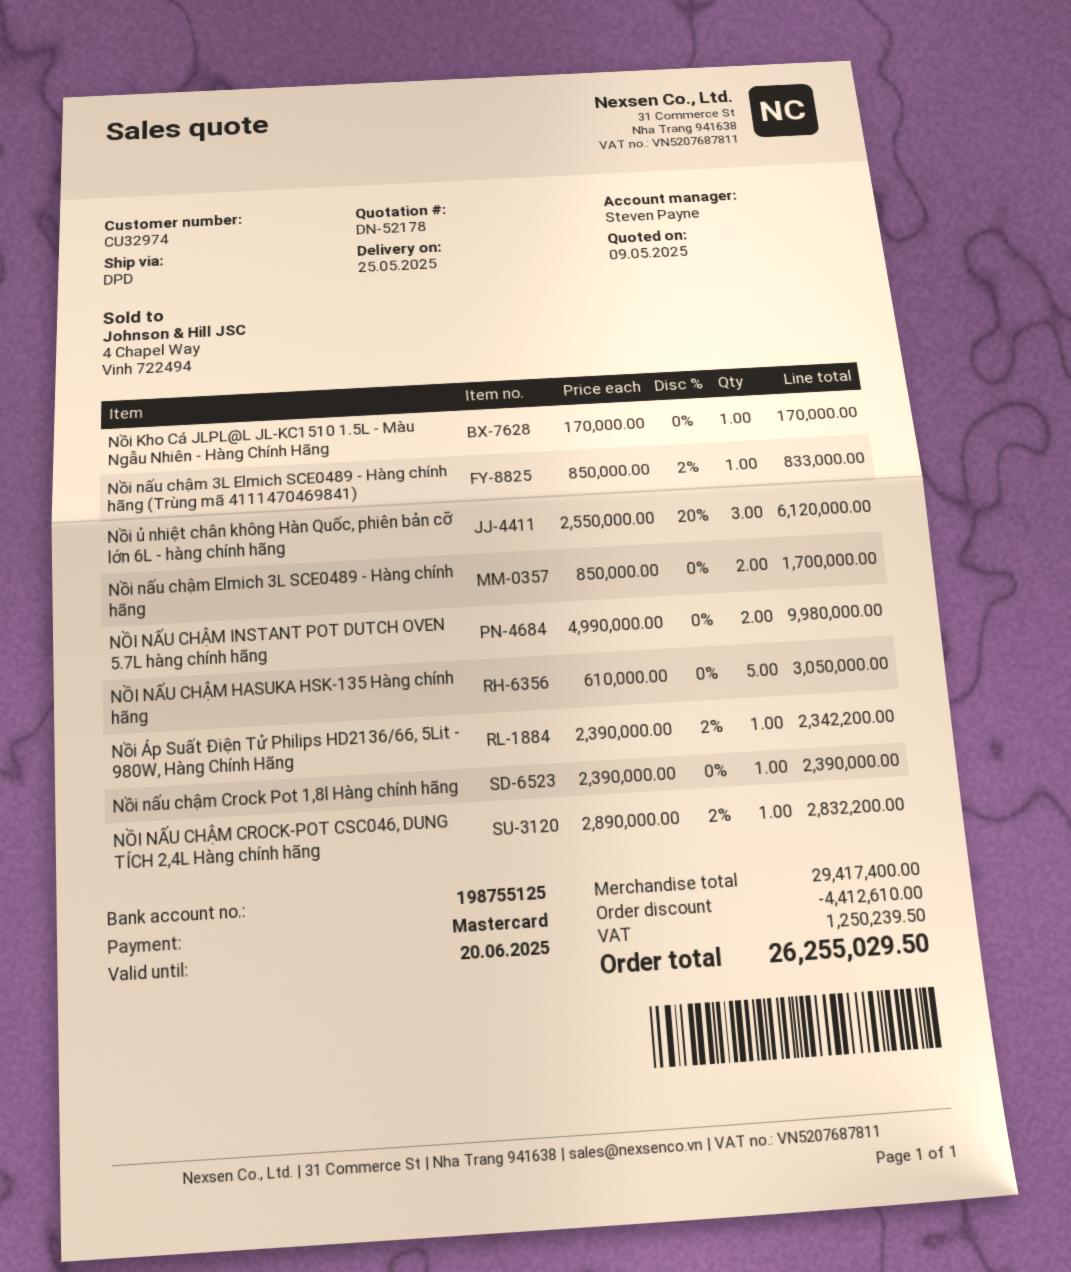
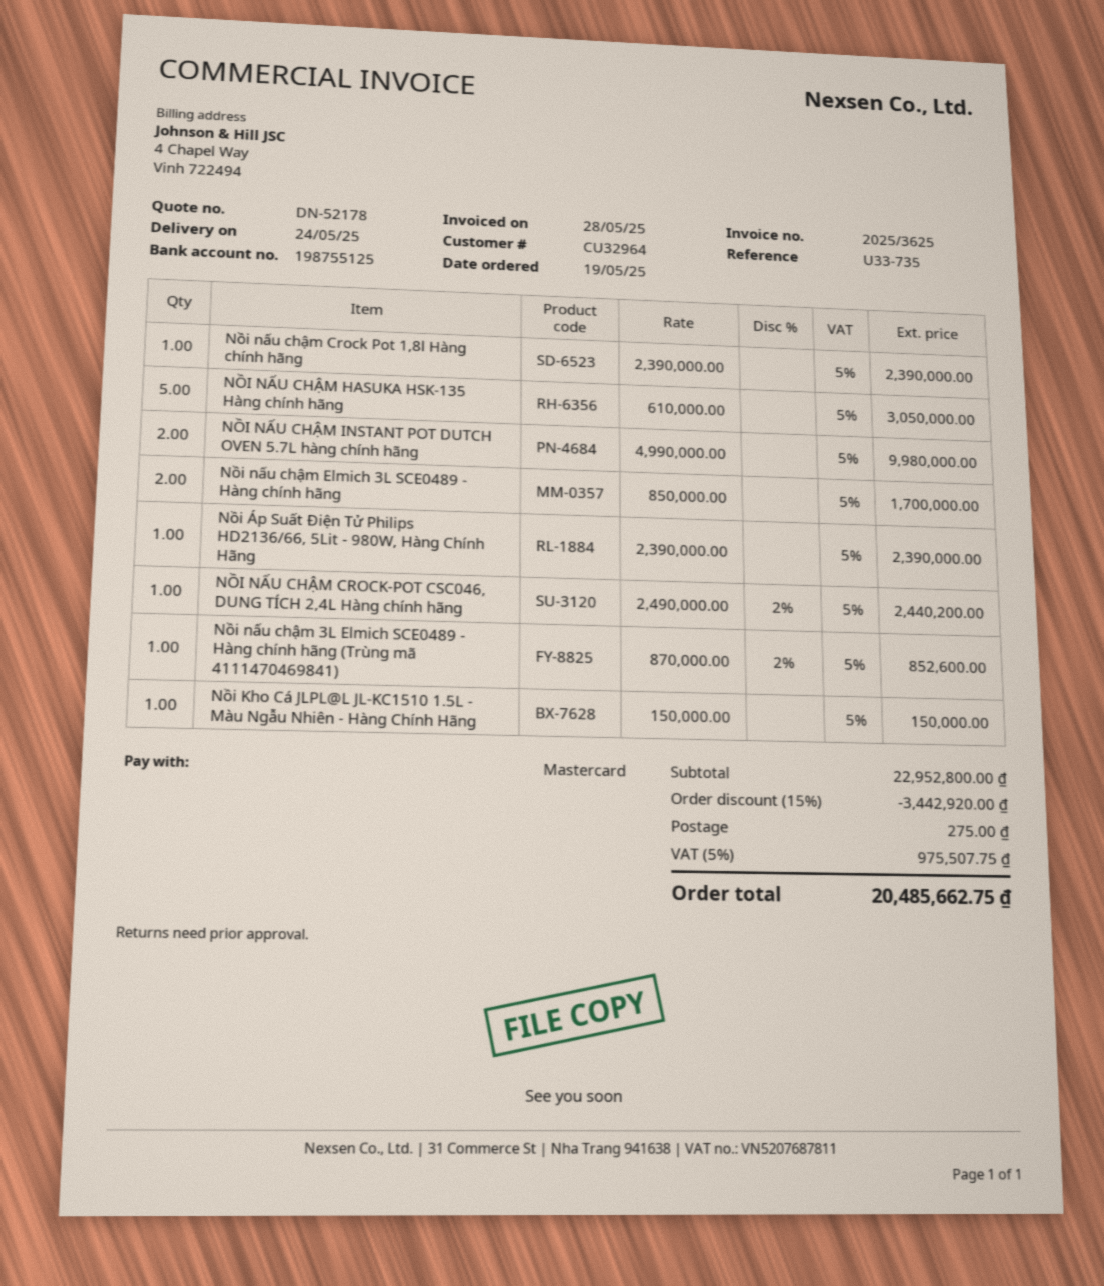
delivery date: 2025-05-25 -> 2025-05-24
customer number: CU32974 -> CU32964
Nồi Kho Cá JLPL@L JL-KC1510 1.5L - Màu Ngẫu Nhiên - Hàng Chính Hãng: 1 x 170000.00 = 170000.00 -> 1 x 150000.00 = 150000.00
Nồi nấu chậm 3L Elmich SCE0489 - Hàng chính hãng (Trùng mã 4111470469841): 1 x 850000.00 - 2% = 833000.00 -> 1 x 870000.00 - 2% = 852600.00
Nồi ủ nhiệt chân không Hàn Quốc, phiên bản cỡ lớn 6L - hàng chính hãng: 3 x 2550000.00 - 20% = 6120000.00 -> none
Nồi Áp Suất Điện Tử Philips HD2136/66, 5Lit - 980W, Hàng Chính Hãng: 1 x 2390000.00 - 2% = 2342200.00 -> 1 x 2390000.00 = 2390000.00
NỒI NẤU CHẬM CROCK-POT CSC046, DUNG TÍCH 2,4L Hàng chính hãng: 1 x 2890000.00 - 2% = 2832200.00 -> 1 x 2490000.00 - 2% = 2440200.00
subtotal: 29417400.00 -> 22952800.00
discount: 4412610.00 -> 3442920.00
shipping: none -> 275.00
tax: 1250239.50 -> 975507.75
total: 26255029.50 -> 20485662.75

